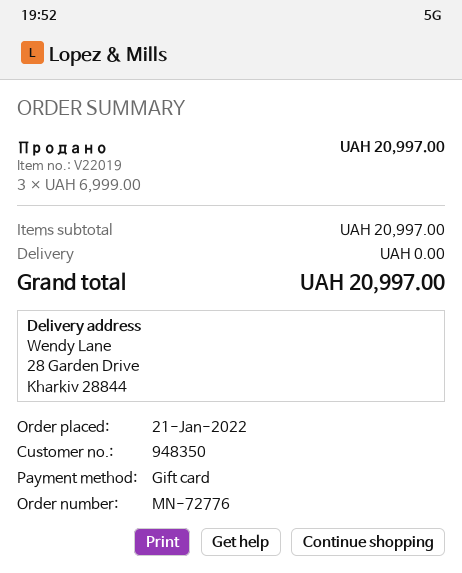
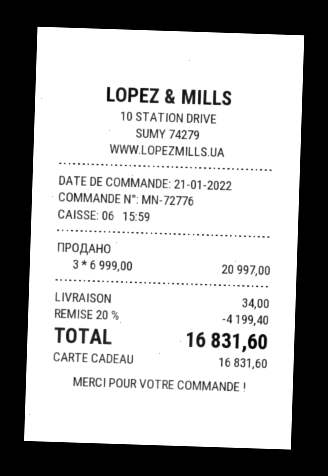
discount: none -> 20% = 4199.40
shipping: 0.00 -> 34.00
total: 20997.00 -> 16831.60

